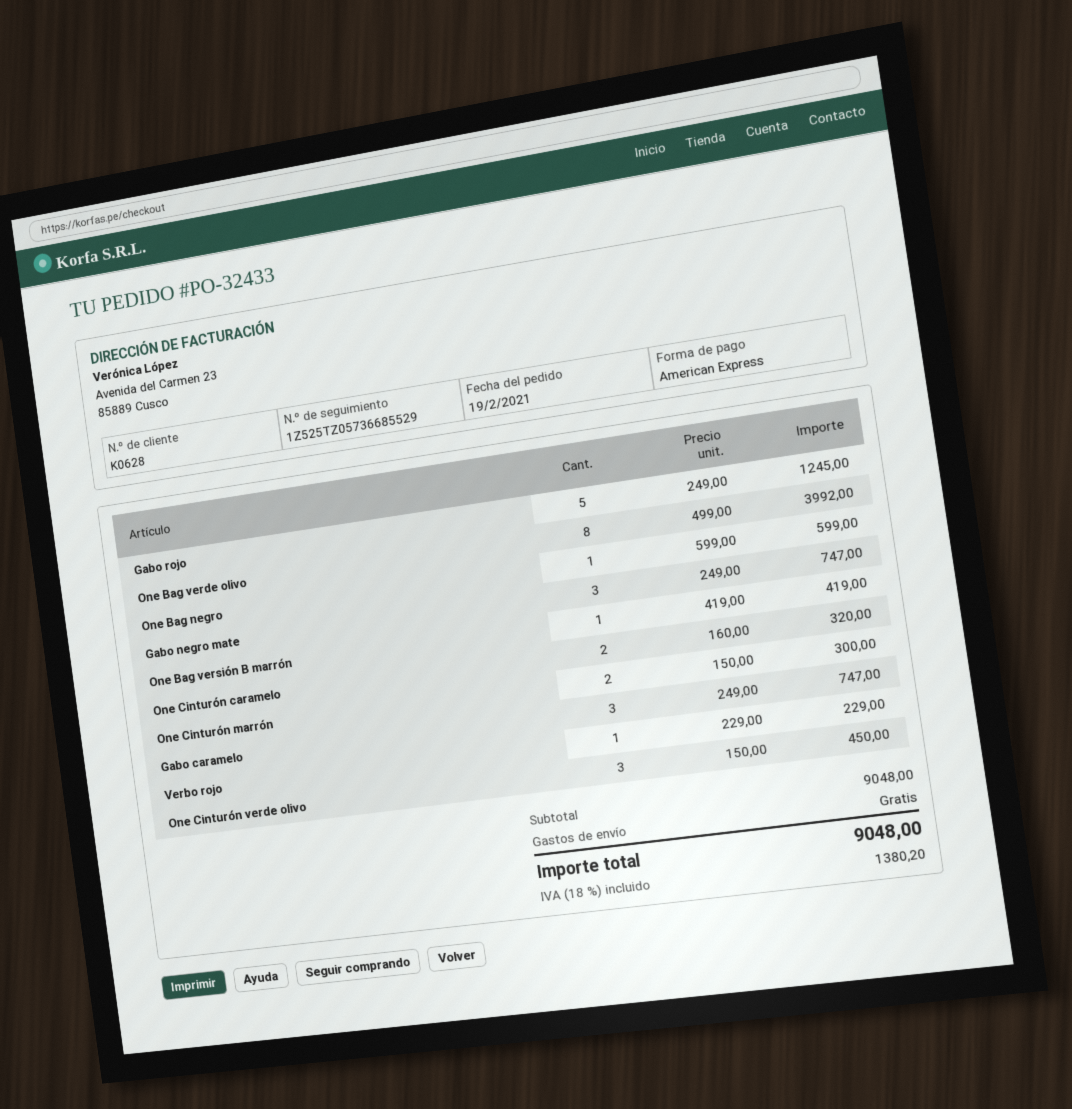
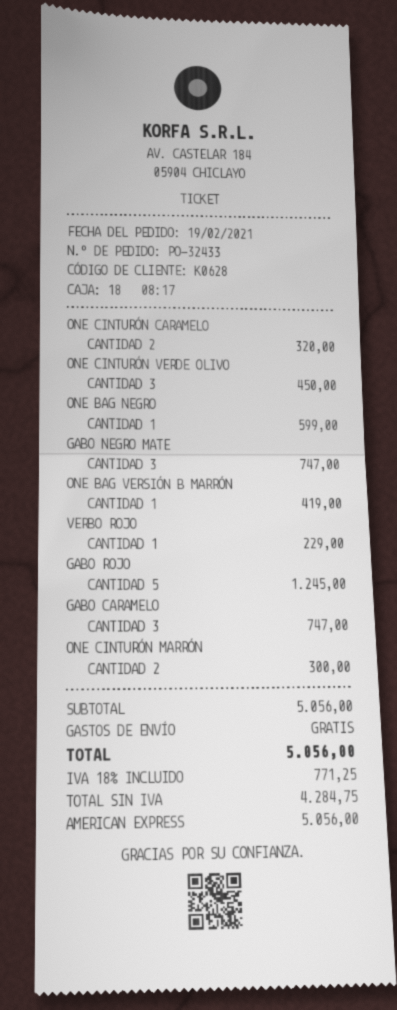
One Bag verde olivo: 8 for 3992.00 -> none
subtotal: 9048.00 -> 5056.00
tax: 18% = 1380.20 -> 18% = 771.25
total: 9048.00 -> 5056.00

